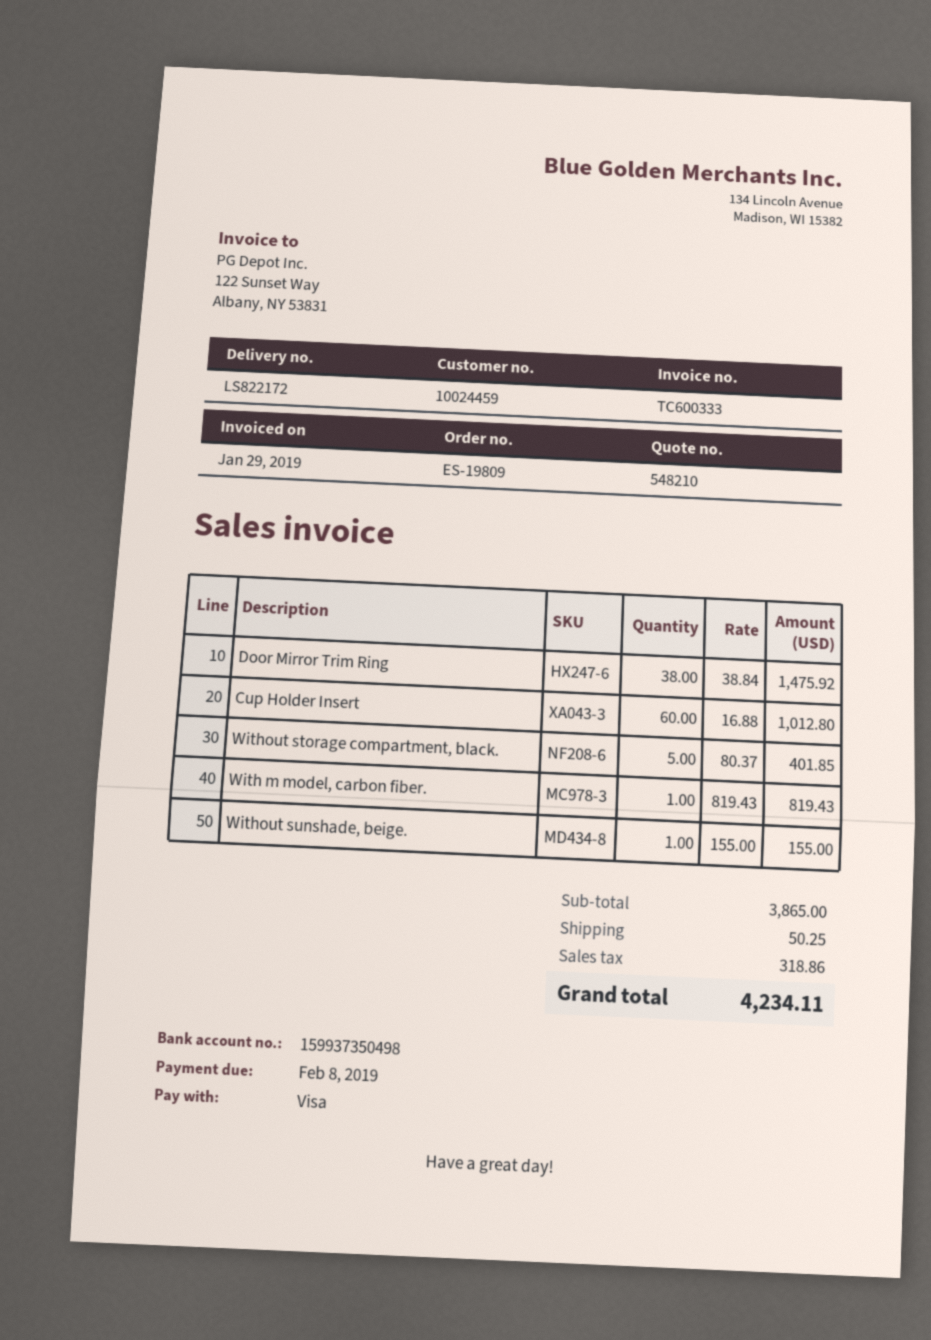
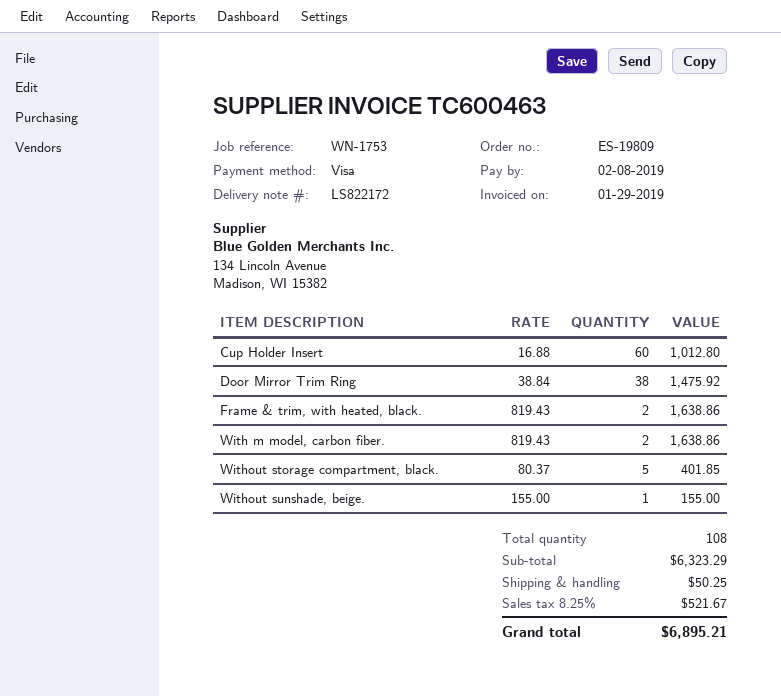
invoice number: TC600333 -> TC600463
With m model, carbon fiber.: 1 x 819.43 = 819.43 -> 2 x 819.43 = 1638.86
Frame & trim, with heated, black.: none -> 2 x 819.43 = 1638.86
subtotal: 3865.00 -> 6323.29
tax: 318.86 -> 521.67
total: 4234.11 -> 6895.21

